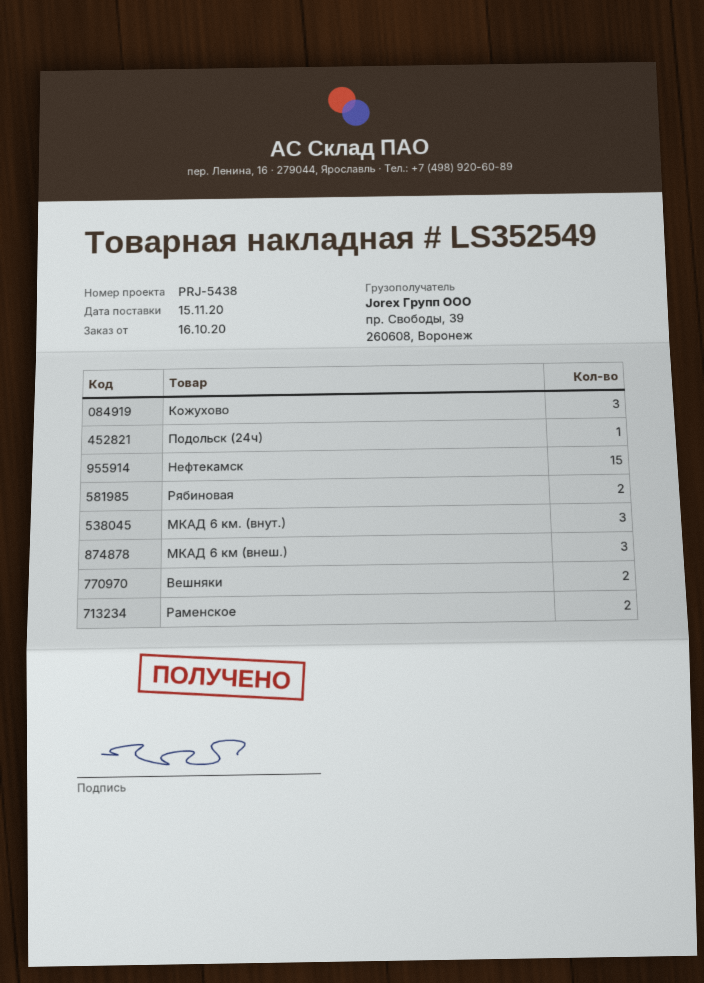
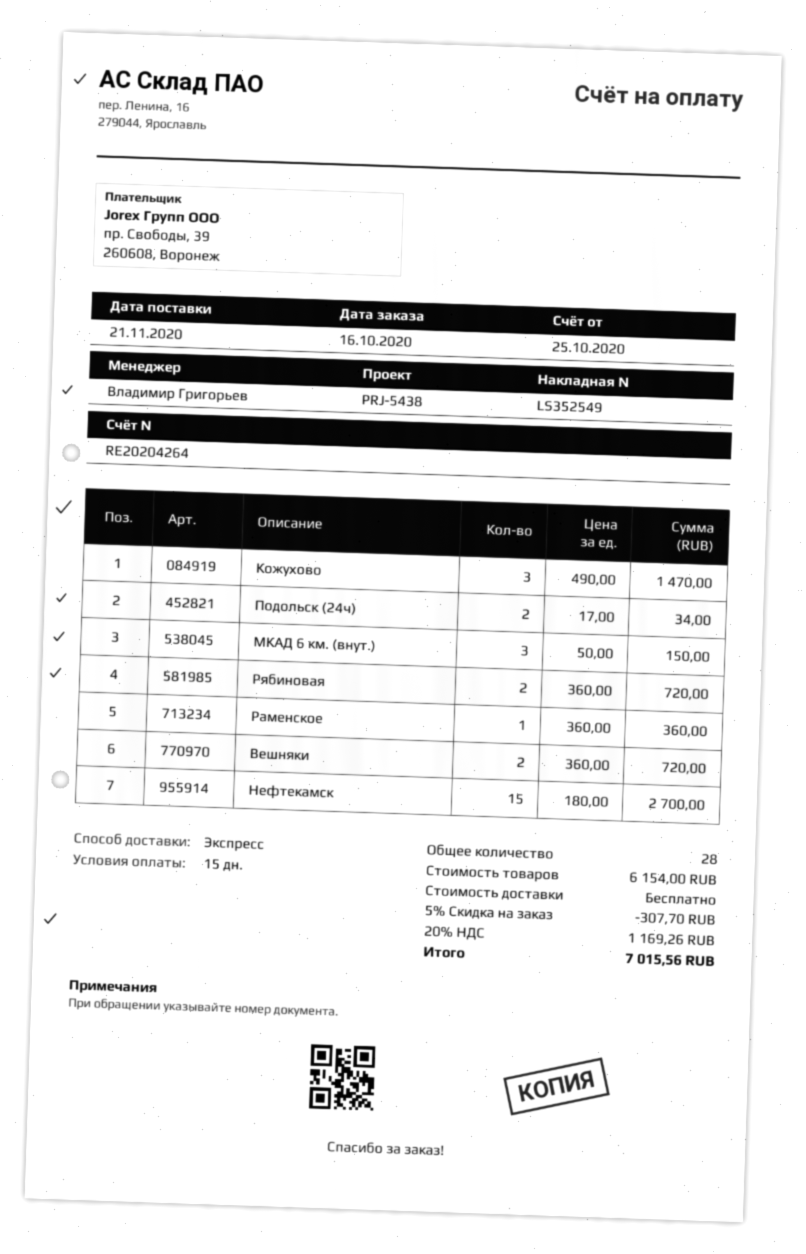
delivery date: 2020-11-15 -> 2020-11-21
Подольск (24ч): 1 -> 2
МКАД 6 км (внеш.): 3 -> none
Раменское: 2 -> 1

